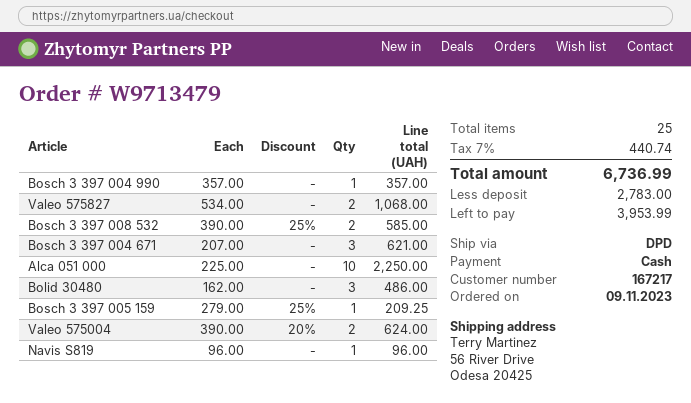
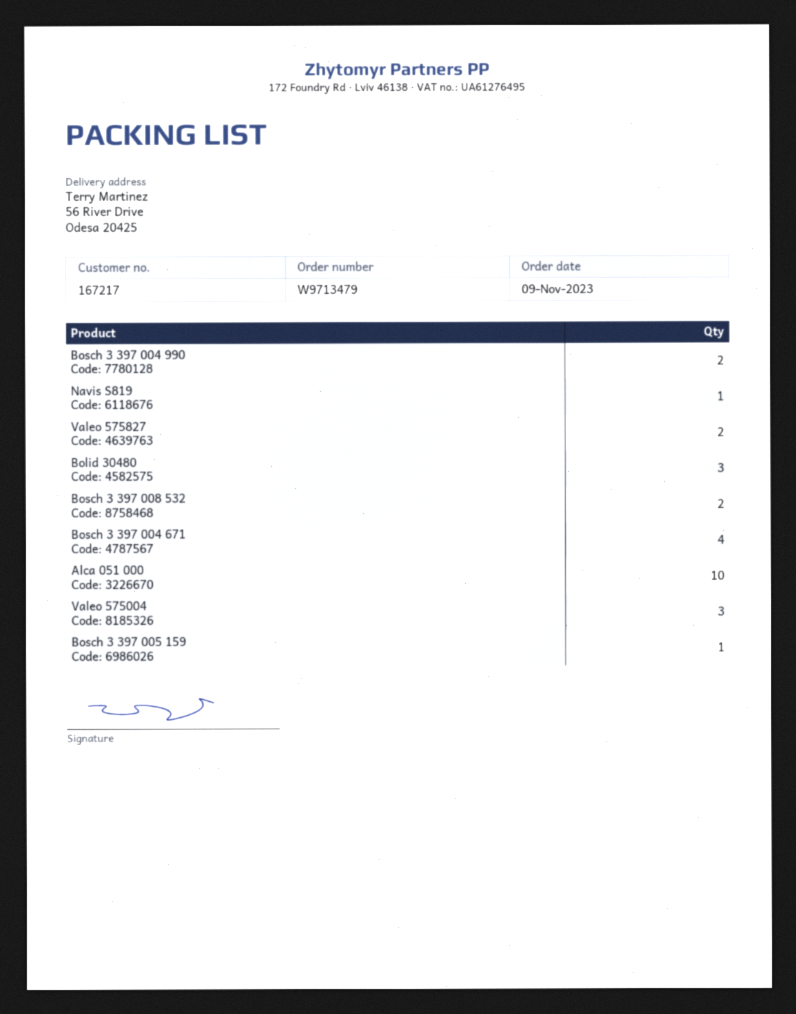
Bosch 3 397 004 990: 1 -> 2
Bosch 3 397 004 671: 3 -> 4
Valeo 575004: 2 -> 3

